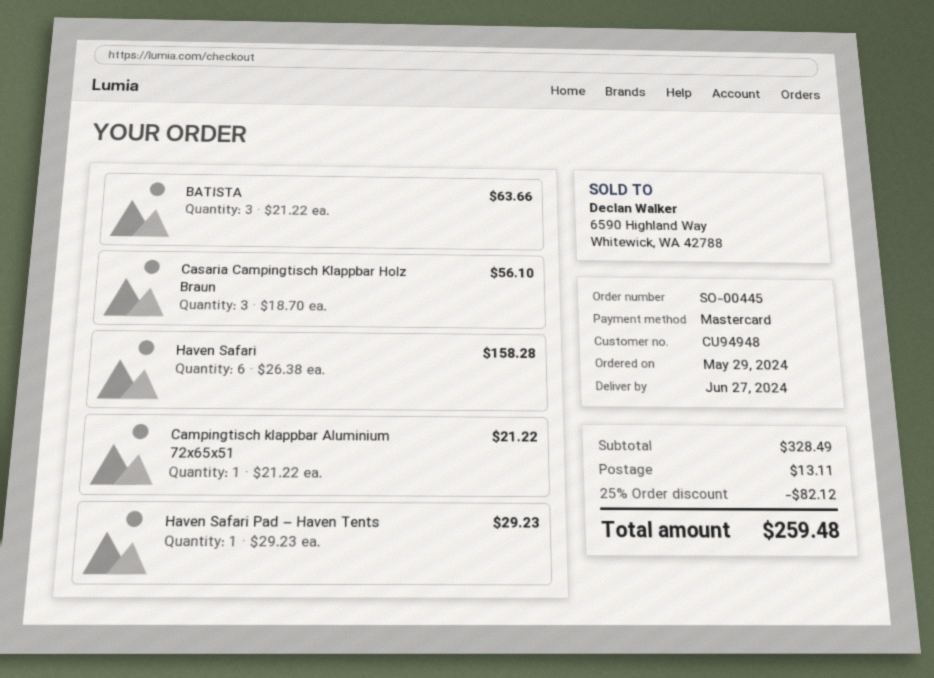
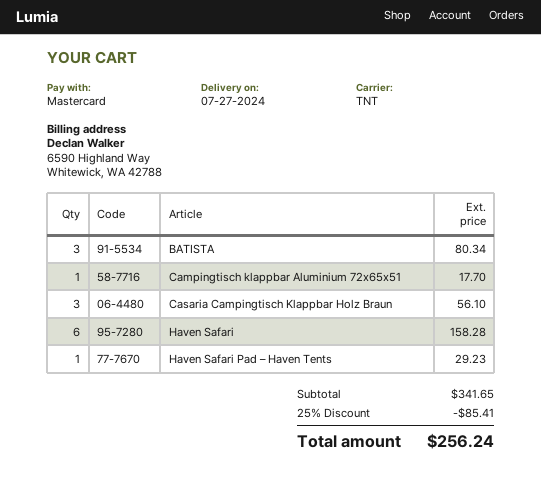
delivery date: 2024-06-27 -> 2024-07-27
BATISTA: 3 for 63.66 -> 3 for 80.34
Campingtisch klappbar Aluminium 72x65x51: 1 for 21.22 -> 1 for 17.70
subtotal: 328.49 -> 341.65
discount: 25% = 82.12 -> 25% = 85.41
shipping: 13.11 -> none
total: 259.48 -> 256.24

